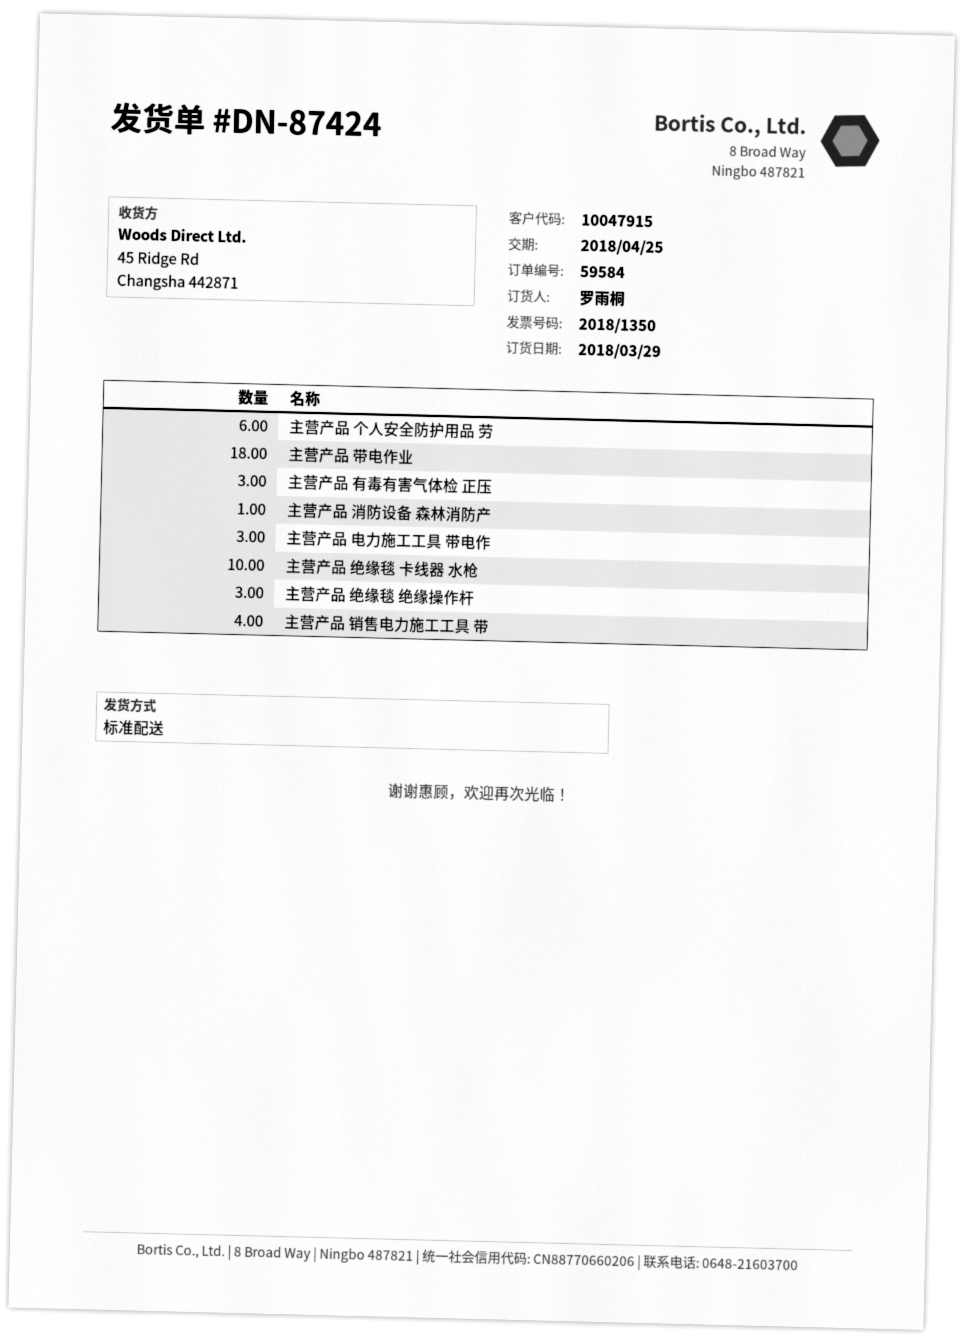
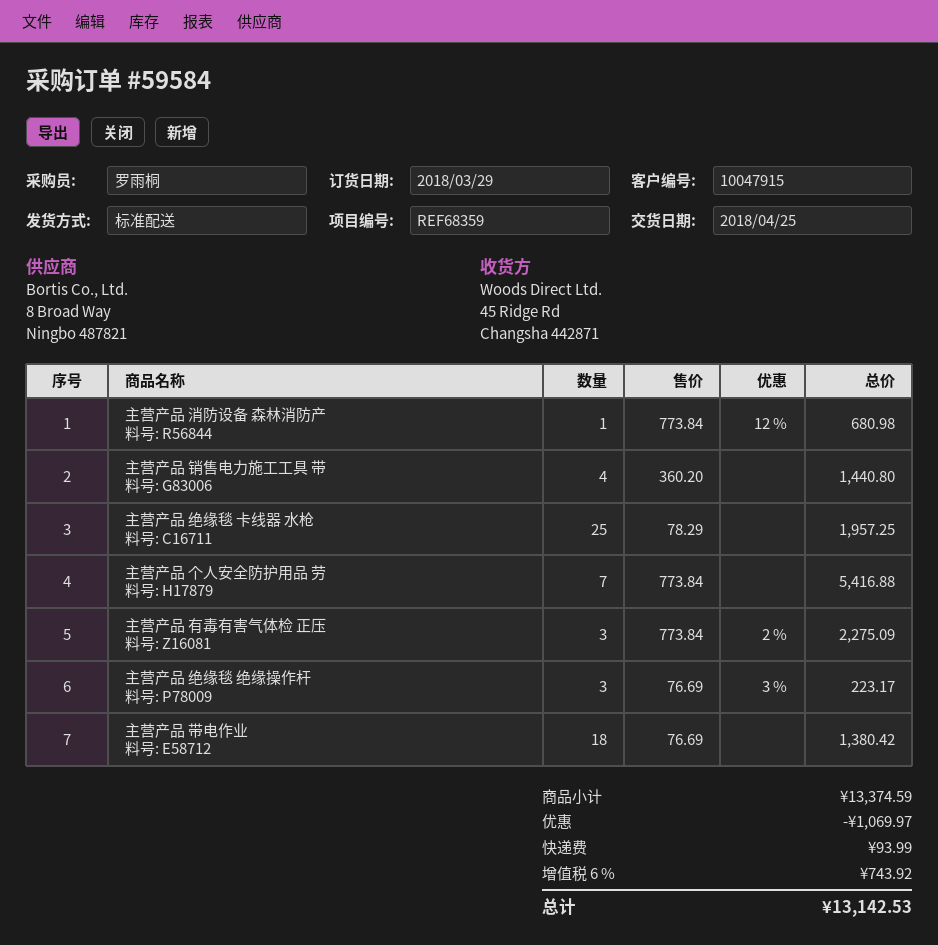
主营产品 个人安全防护用品 劳: 6 -> 7
主营产品 电力施工工具 带电作: 3 -> none
主营产品 绝缘毯 卡线器 水枪: 10 -> 25

